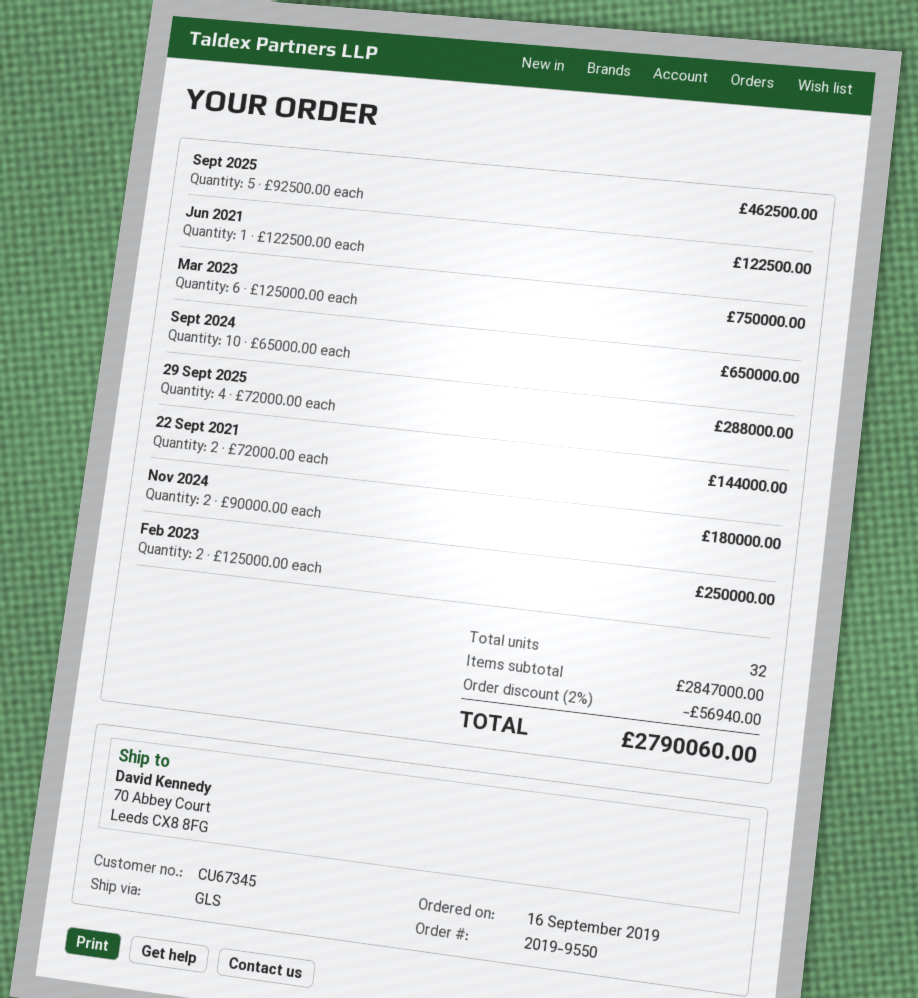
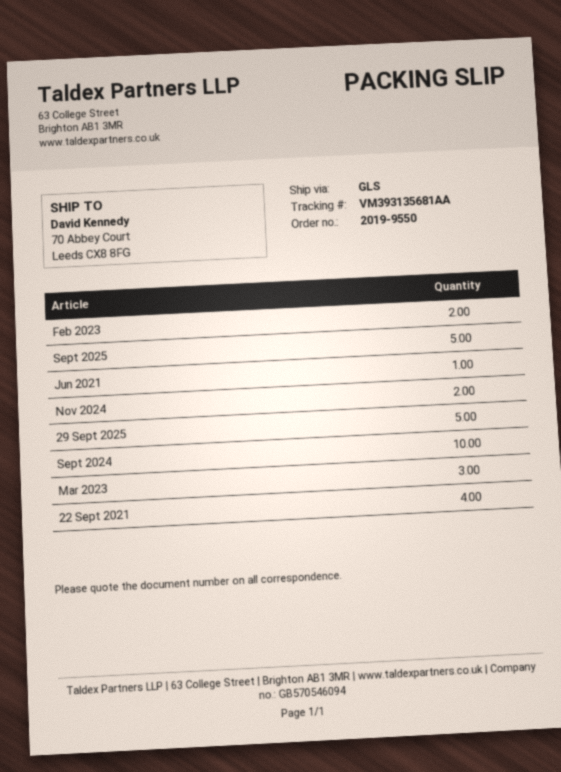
Mar 2023: 6 -> 3
29 Sept 2025: 4 -> 5
22 Sept 2021: 2 -> 4

